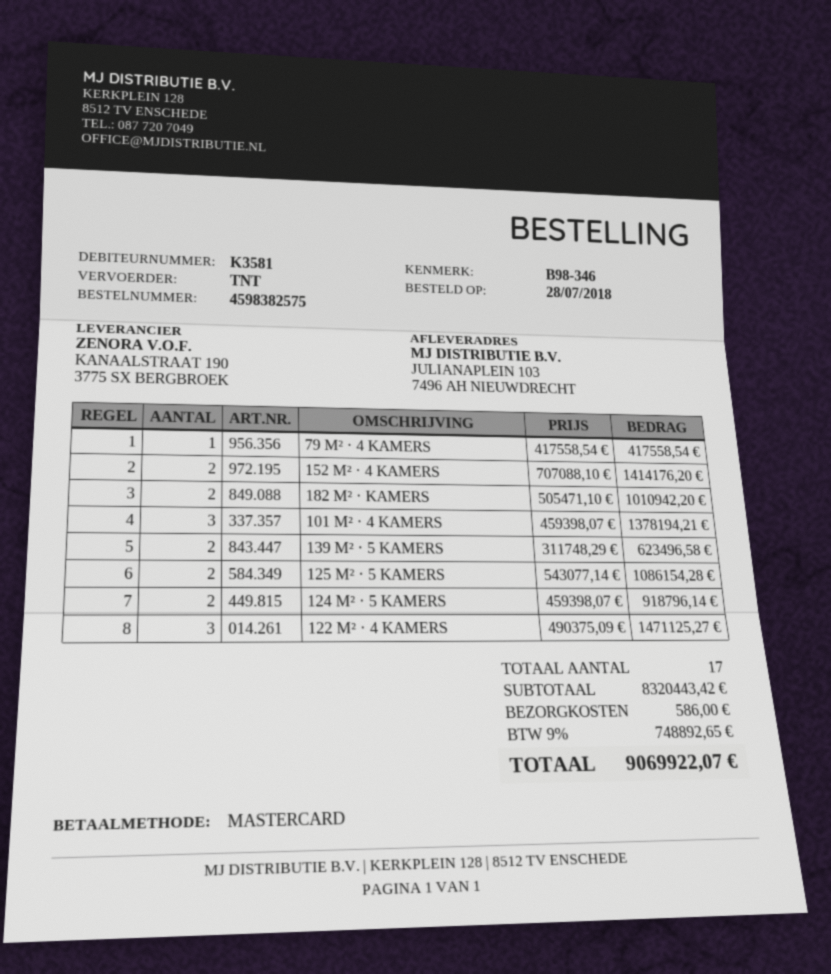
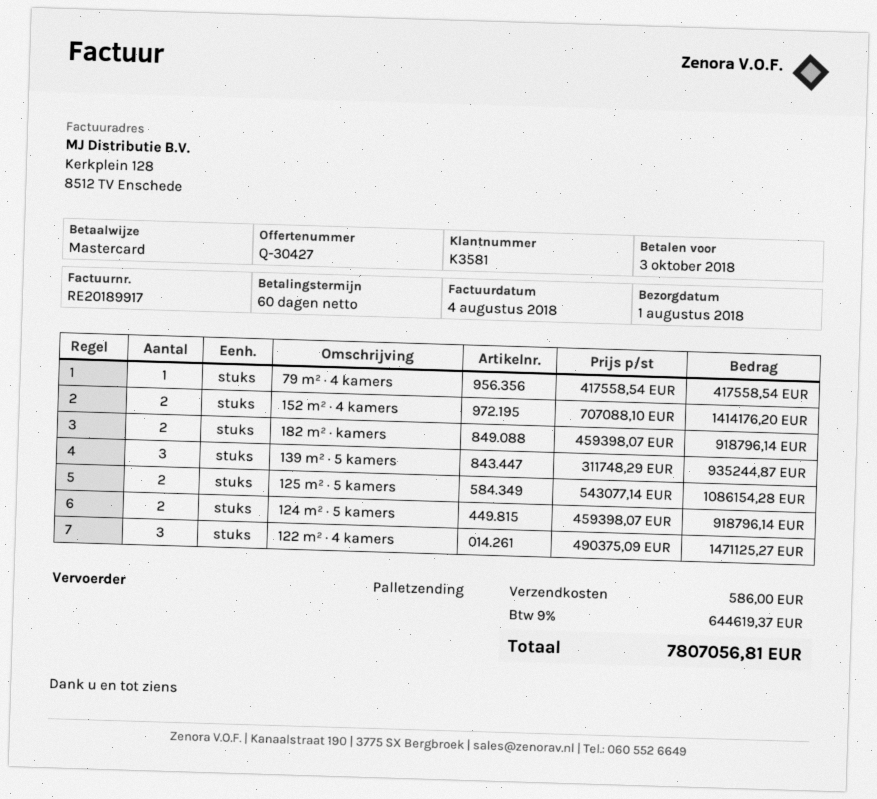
shipping method: TNT -> pallet freight
182 M² · KAMERS: 2 x 505471.10 = 1010942.20 -> 2 x 459398.07 = 918796.14
101 M² · 4 KAMERS: 3 x 459398.07 = 1378194.21 -> none
139 M² · 5 KAMERS: 2 x 311748.29 = 623496.58 -> 3 x 311748.29 = 935244.87
tax: 9% = 748892.65 -> 9% = 644619.37
total: 9069922.07 -> 7807056.81

